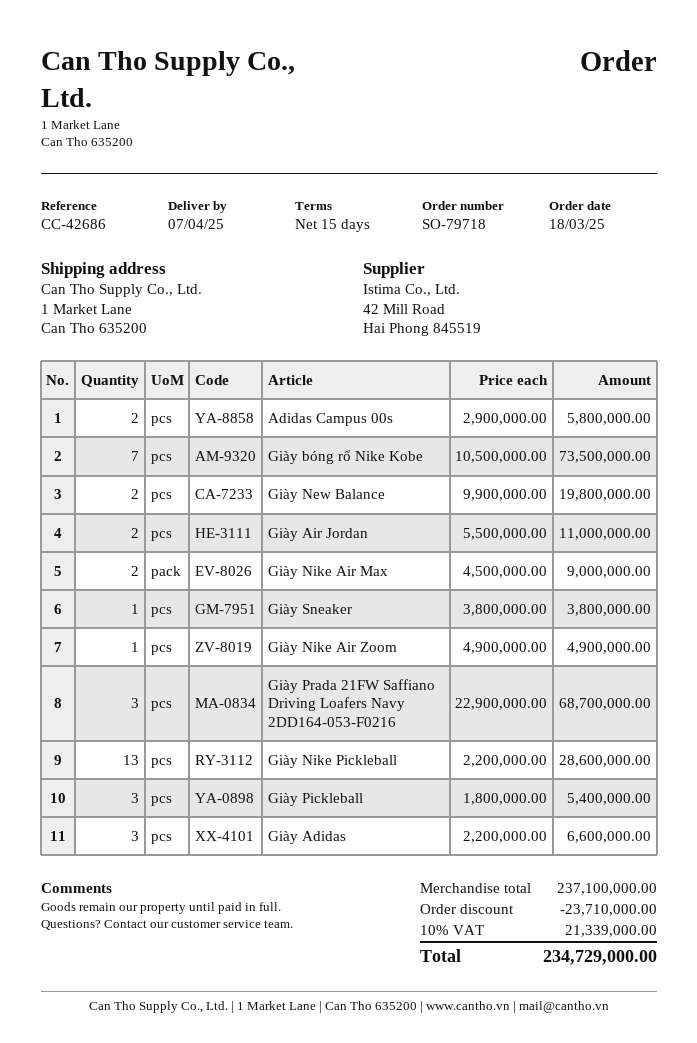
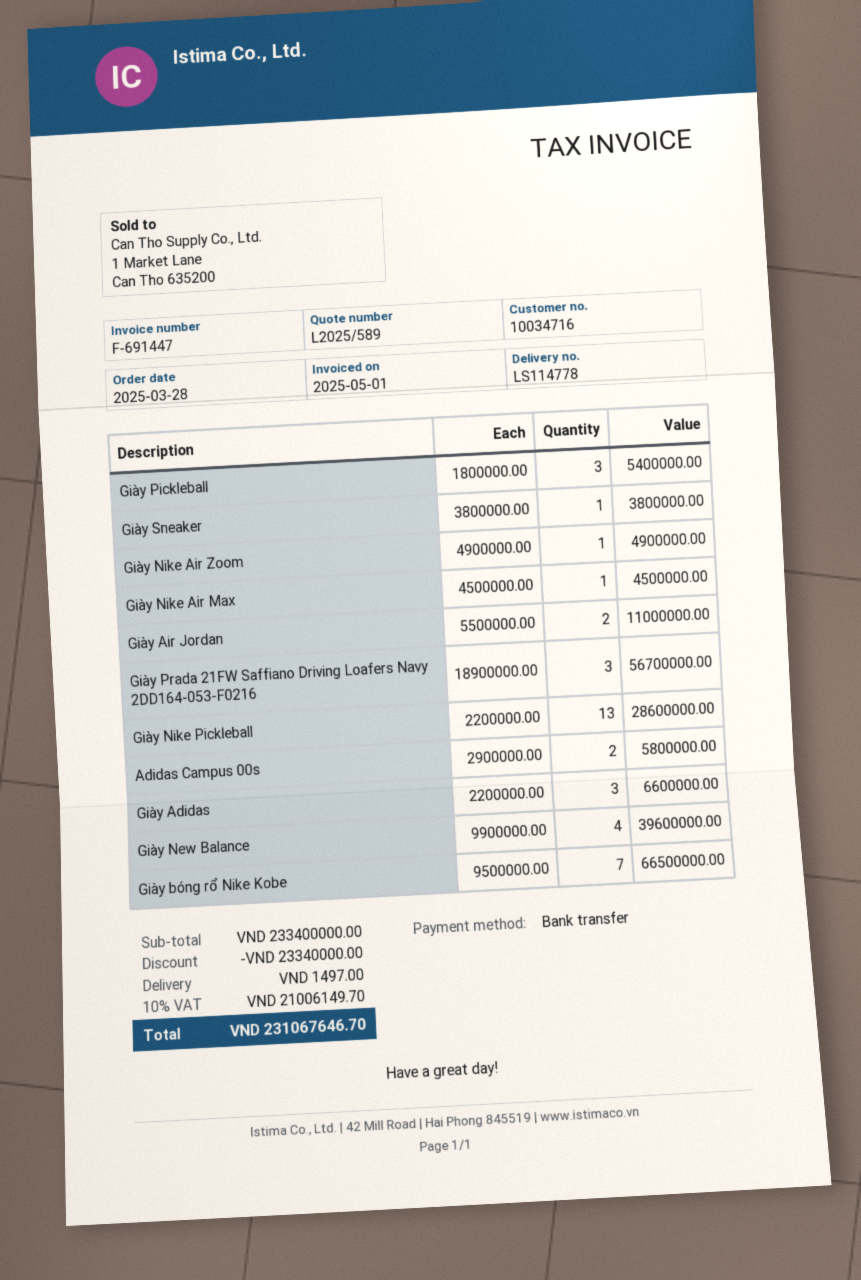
order date: 2025-03-18 -> 2025-03-28
Giày bóng rổ Nike Kobe: 7 x 10500000.00 = 73500000.00 -> 7 x 9500000.00 = 66500000.00
Giày New Balance: 2 x 9900000.00 = 19800000.00 -> 4 x 9900000.00 = 39600000.00
Giày Nike Air Max: 2 x 4500000.00 = 9000000.00 -> 1 x 4500000.00 = 4500000.00
Giày Prada 21FW Saffiano Driving Loafers Navy 2DD164-053-F0216: 3 x 22900000.00 = 68700000.00 -> 3 x 18900000.00 = 56700000.00
subtotal: 237100000.00 -> 233400000.00
discount: 23710000.00 -> 23340000.00
shipping: none -> 1497.00
tax: 10% = 21339000.00 -> 10% = 21006149.70
total: 234729000.00 -> 231067646.70

